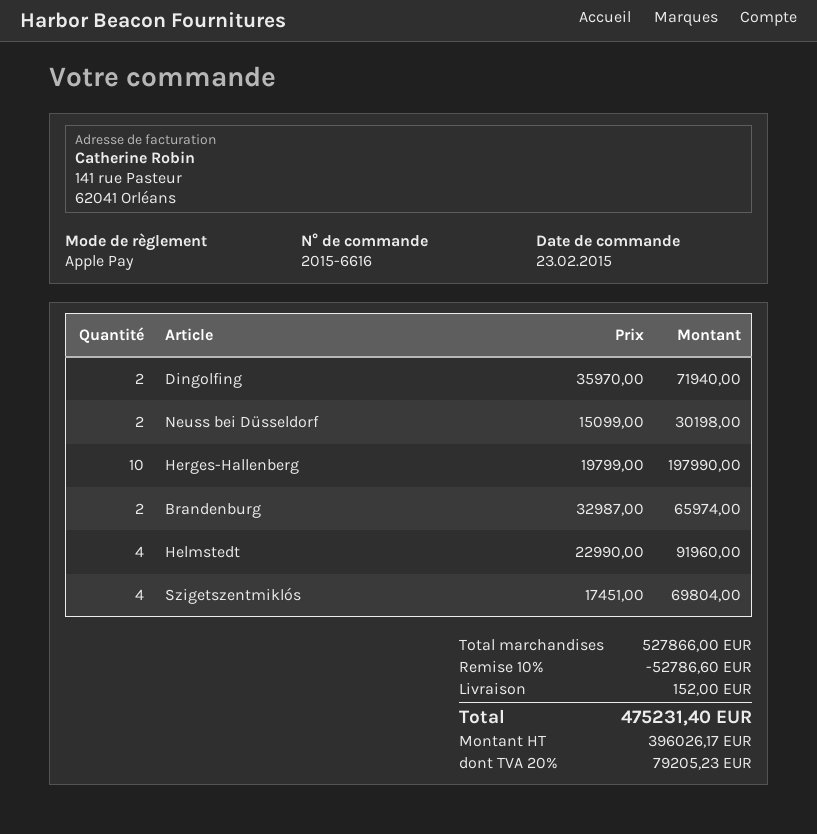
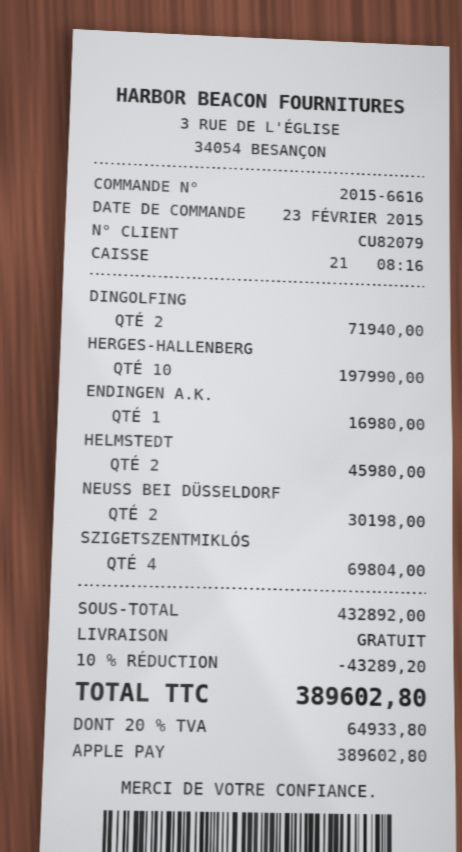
Brandenburg: 2 for 65974.00 -> none
Helmstedt: 4 for 91960.00 -> 2 for 45980.00
ENDINGEN A.K.: none -> 1 for 16980.00
subtotal: 527866.00 -> 432892.00
discount: 10% = 52786.60 -> 10% = 43289.20
shipping: 152.00 -> 0.00
tax: 20% = 79205.23 -> 20% = 64933.80
total: 475231.40 -> 389602.80

